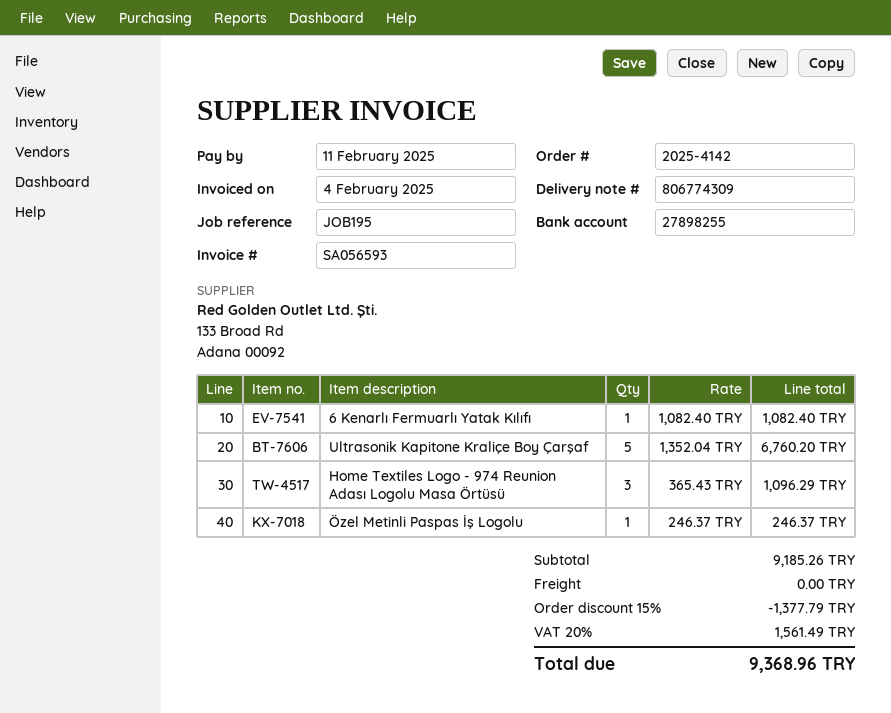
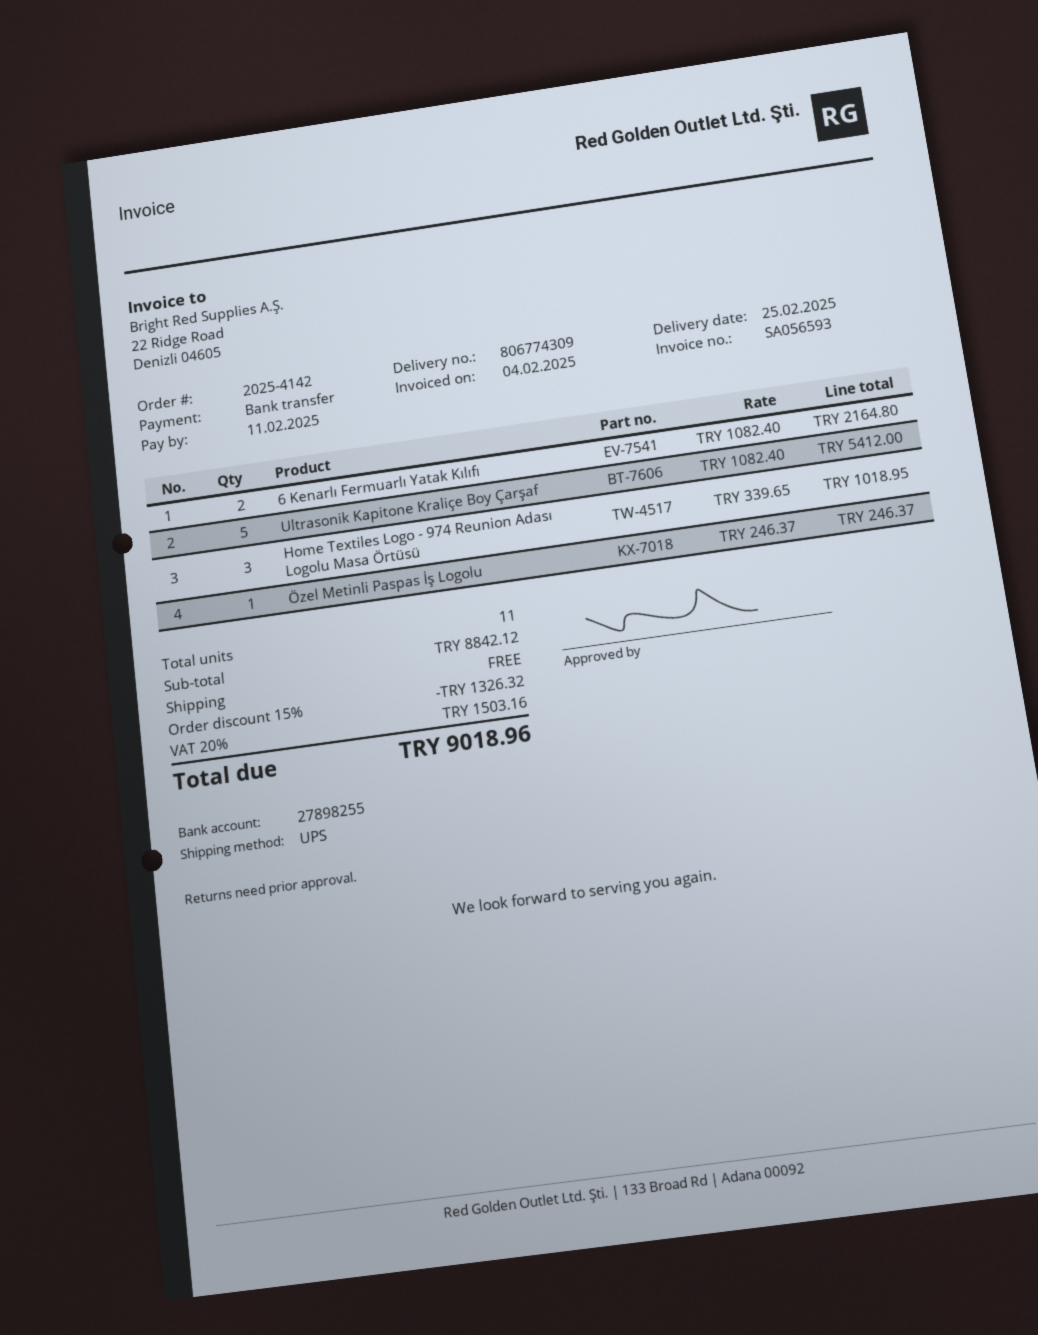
6 Kenarlı Fermuarlı Yatak Kılıfı: 1 x 1082.40 = 1082.40 -> 2 x 1082.40 = 2164.80
Ultrasonik Kapitone Kraliçe Boy Çarşaf: 5 x 1352.04 = 6760.20 -> 5 x 1082.40 = 5412.00
Home Textiles Logo - 974 Reunion Adası Logolu Masa Örtüsü: 3 x 365.43 = 1096.29 -> 3 x 339.65 = 1018.95
subtotal: 9185.26 -> 8842.12
discount: 15% = 1377.79 -> 15% = 1326.32
tax: 20% = 1561.49 -> 20% = 1503.16
total: 9368.96 -> 9018.96

